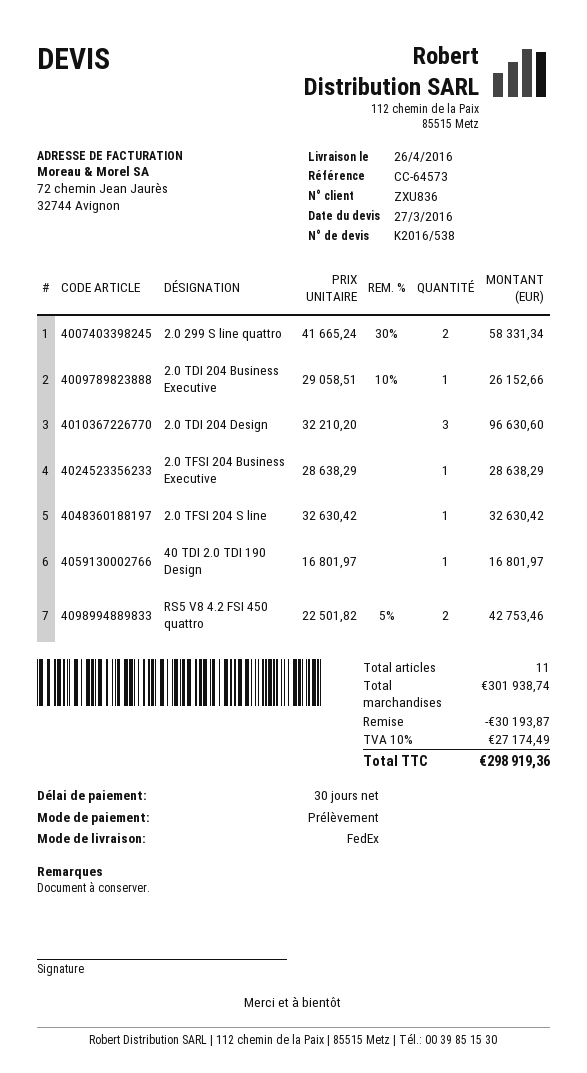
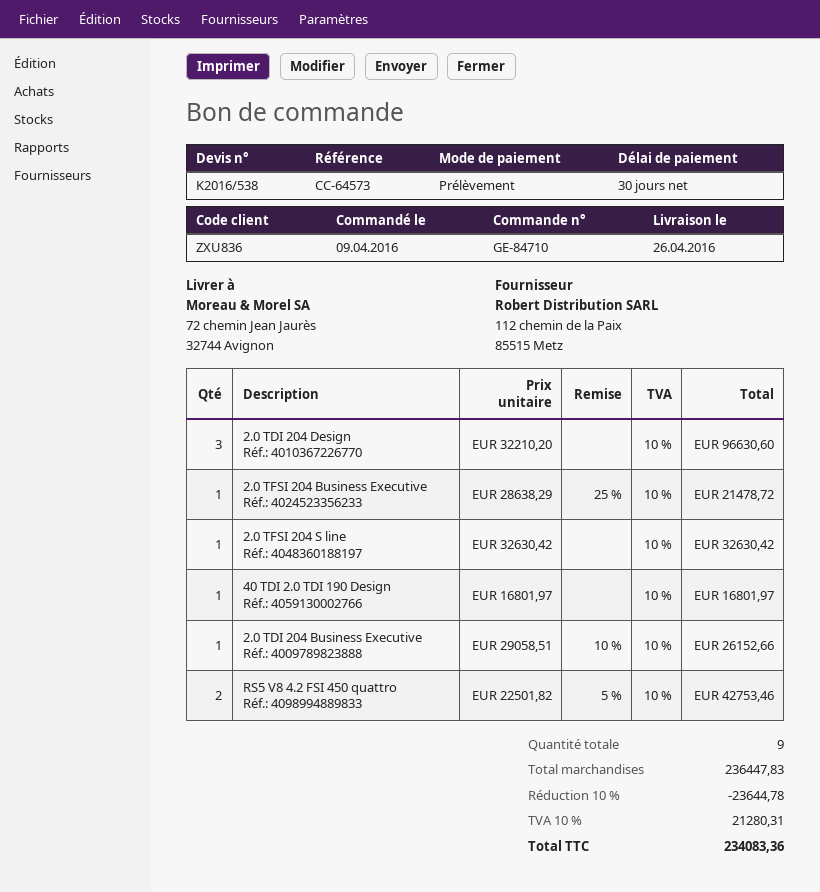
2.0 299 S line quattro: 2 x 41665.24 - 30% = 58331.34 -> none
2.0 TFSI 204 Business Executive: 1 x 28638.29 = 28638.29 -> 1 x 28638.29 - 25% = 21478.72
total quantity: 11 -> 9
subtotal: 301938.74 -> 236447.83
discount: 30193.87 -> 23644.78
tax: 10% = 27174.49 -> 10% = 21280.31
total: 298919.36 -> 234083.36

